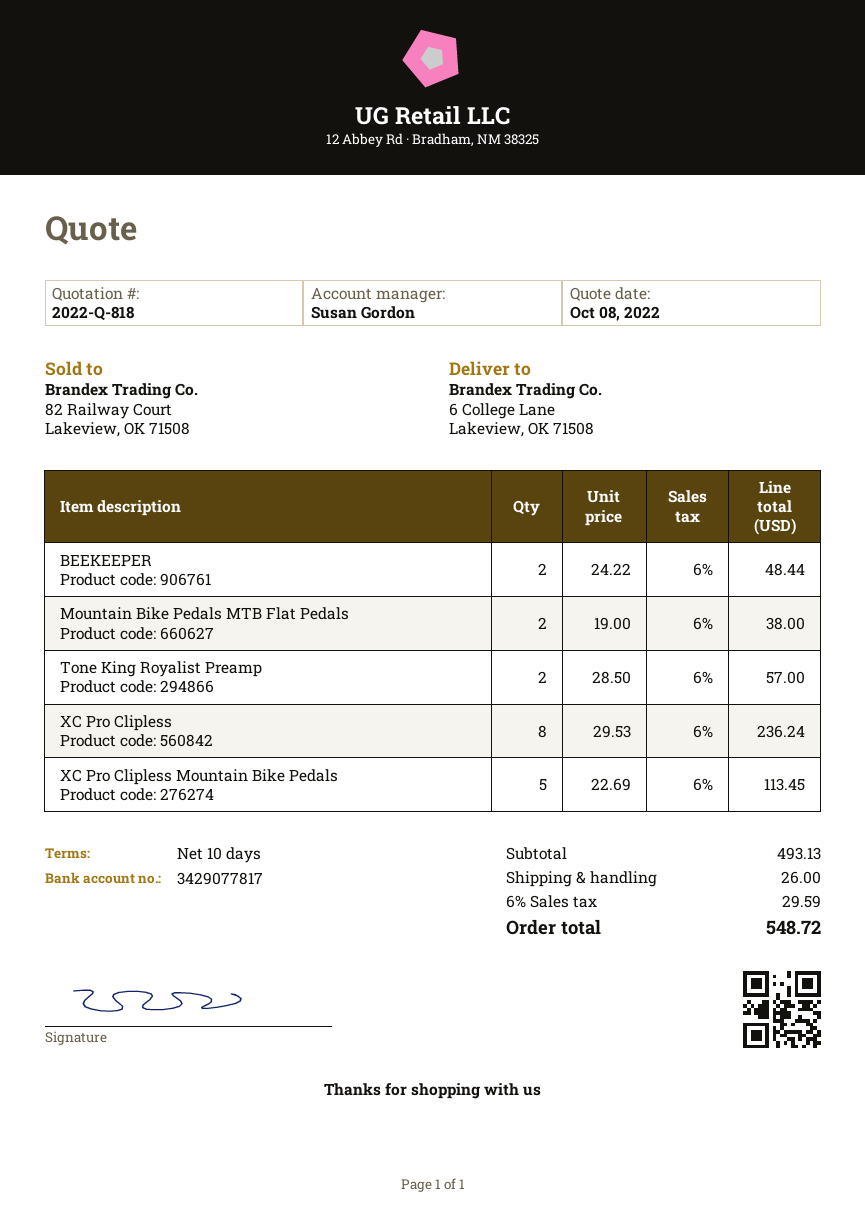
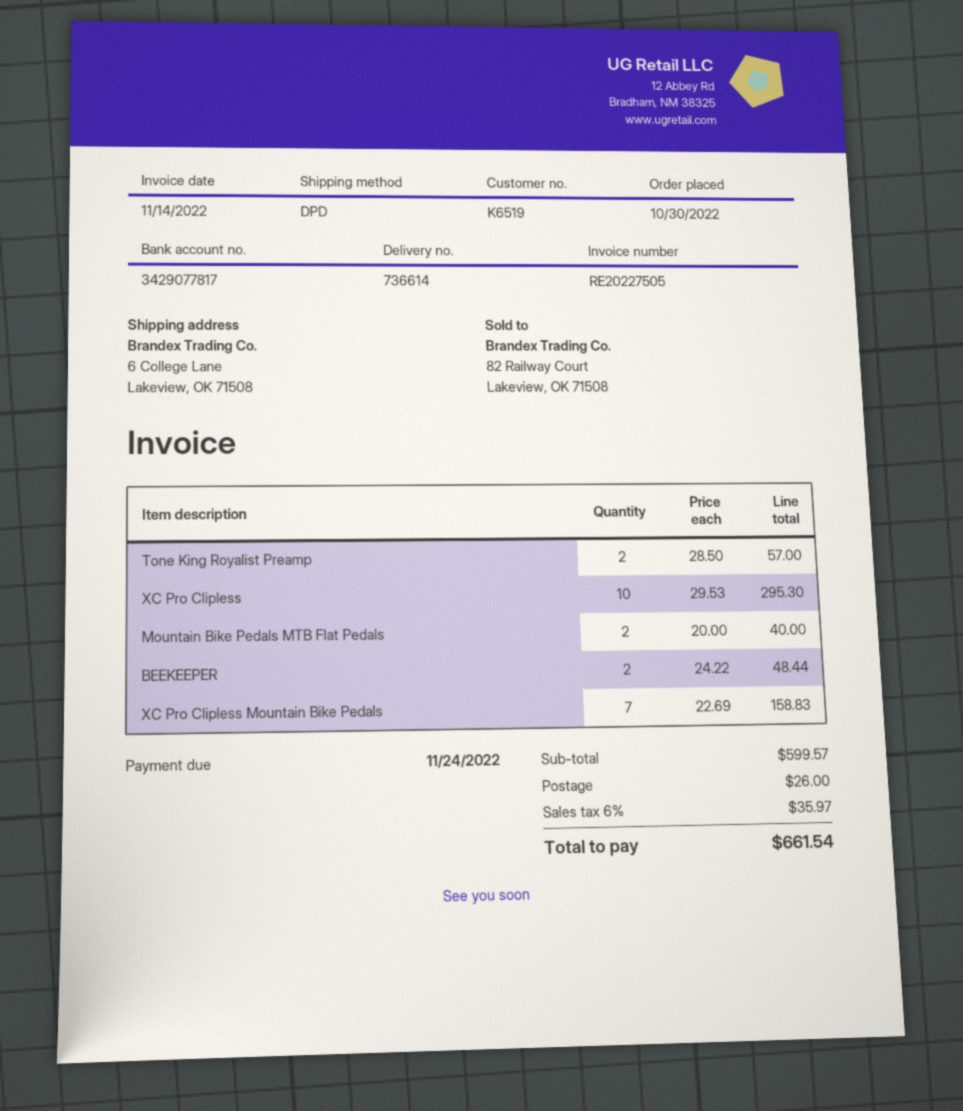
Mountain Bike Pedals MTB Flat Pedals: 2 x 19.00 = 38.00 -> 2 x 20.00 = 40.00
XC Pro Clipless: 8 x 29.53 = 236.24 -> 10 x 29.53 = 295.30
XC Pro Clipless Mountain Bike Pedals: 5 x 22.69 = 113.45 -> 7 x 22.69 = 158.83
subtotal: 493.13 -> 599.57
tax: 6% = 29.59 -> 6% = 35.97
total: 548.72 -> 661.54

